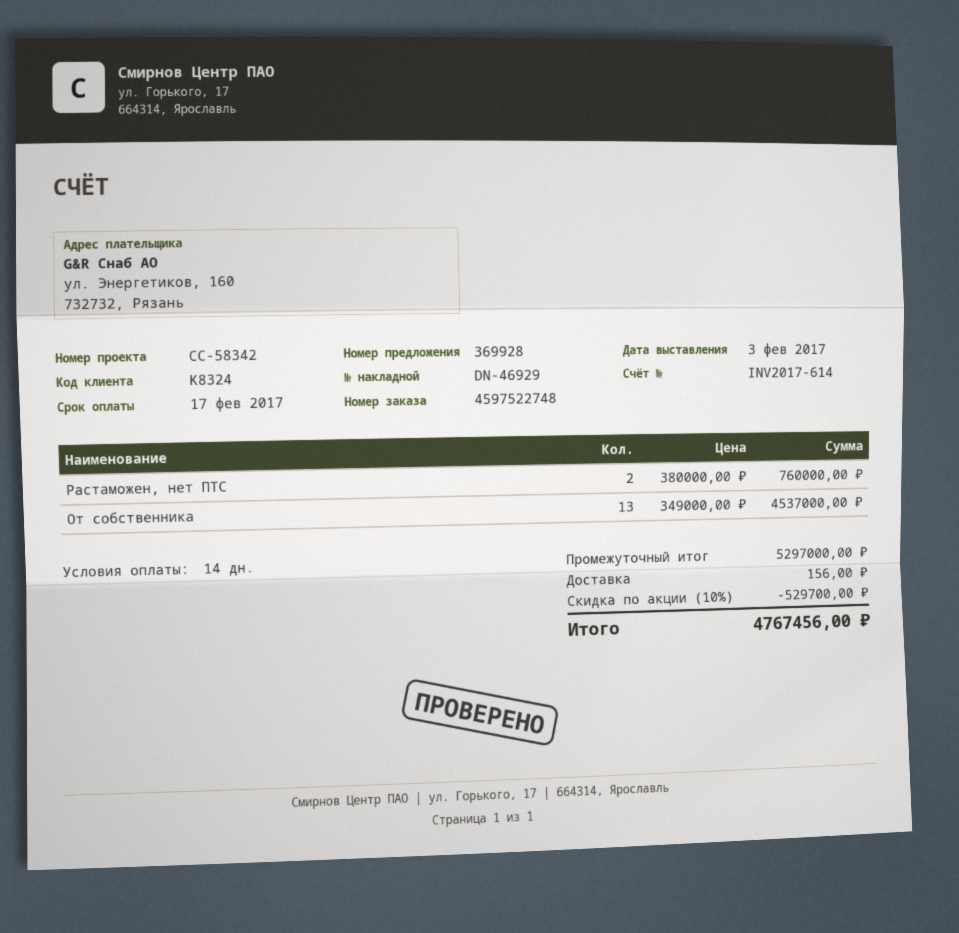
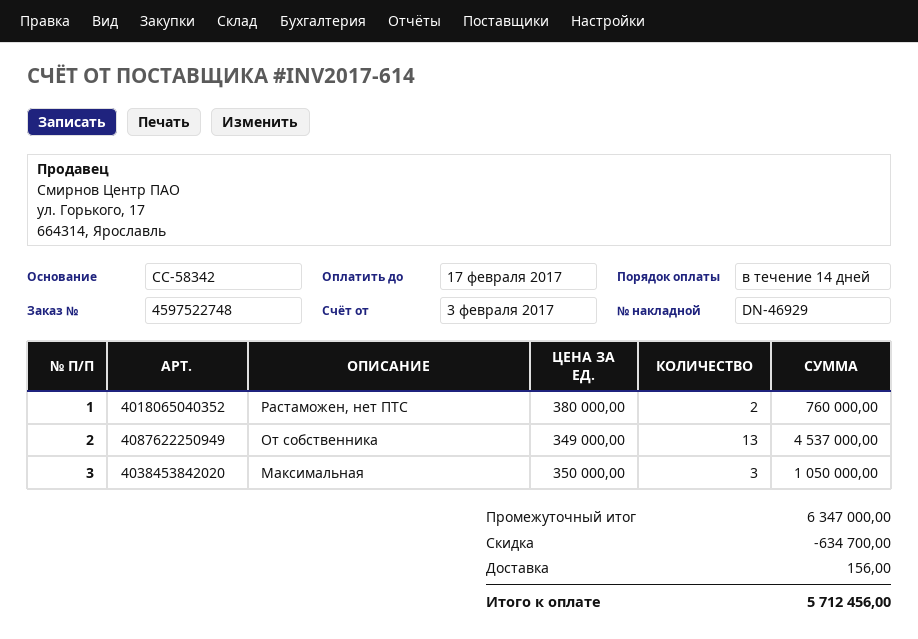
Максимальная: none -> 3 x 350000.00 = 1050000.00
subtotal: 5297000.00 -> 6347000.00
discount: 529700.00 -> 634700.00
total: 4767456.00 -> 5712456.00

